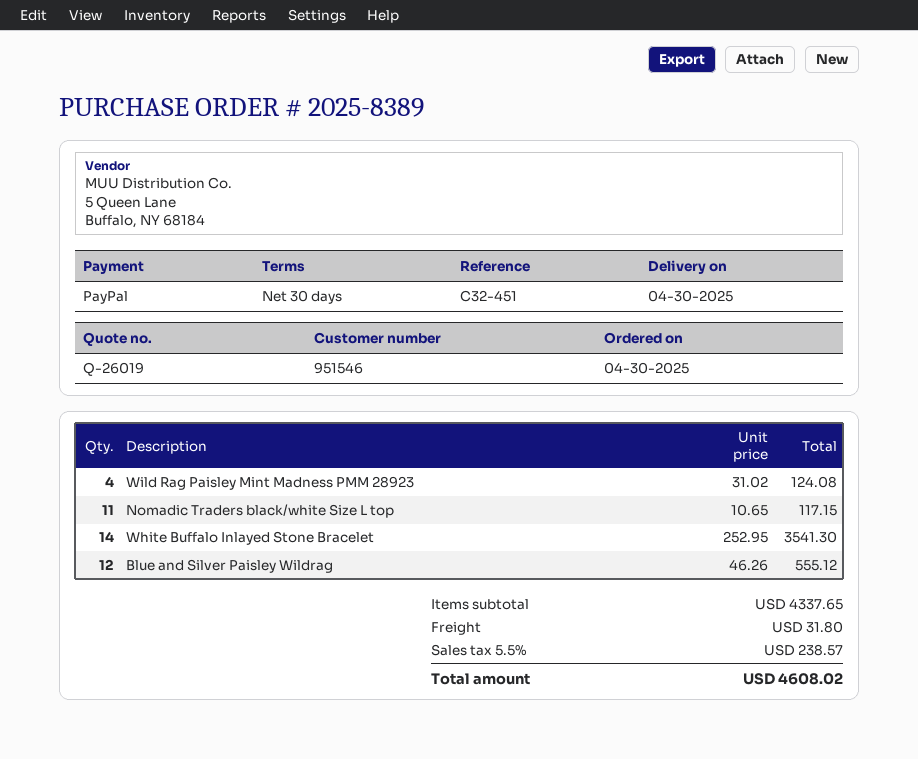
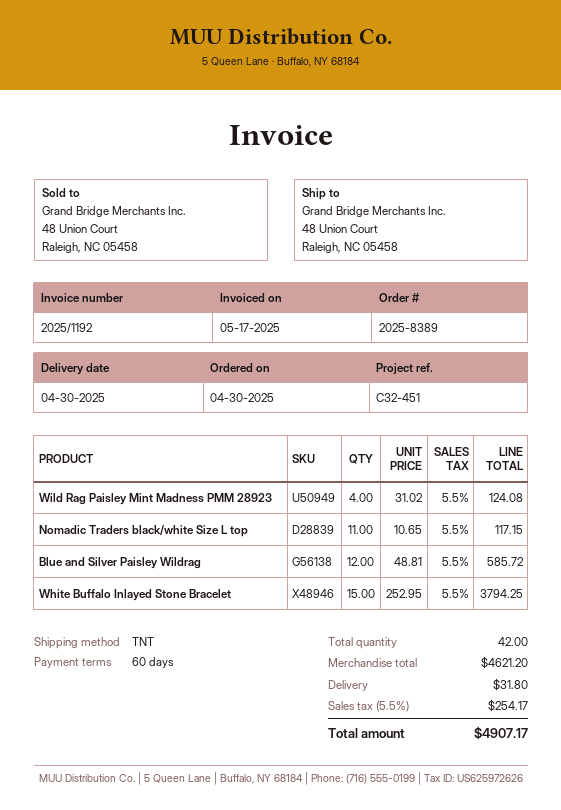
payment terms: 30 days -> 60 days
White Buffalo Inlayed Stone Bracelet: 14 x 252.95 = 3541.30 -> 15 x 252.95 = 3794.25
Blue and Silver Paisley Wildrag: 12 x 46.26 = 555.12 -> 12 x 48.81 = 585.72
subtotal: 4337.65 -> 4621.20
tax: 5.5% = 238.57 -> 5.5% = 254.17
total: 4608.02 -> 4907.17

